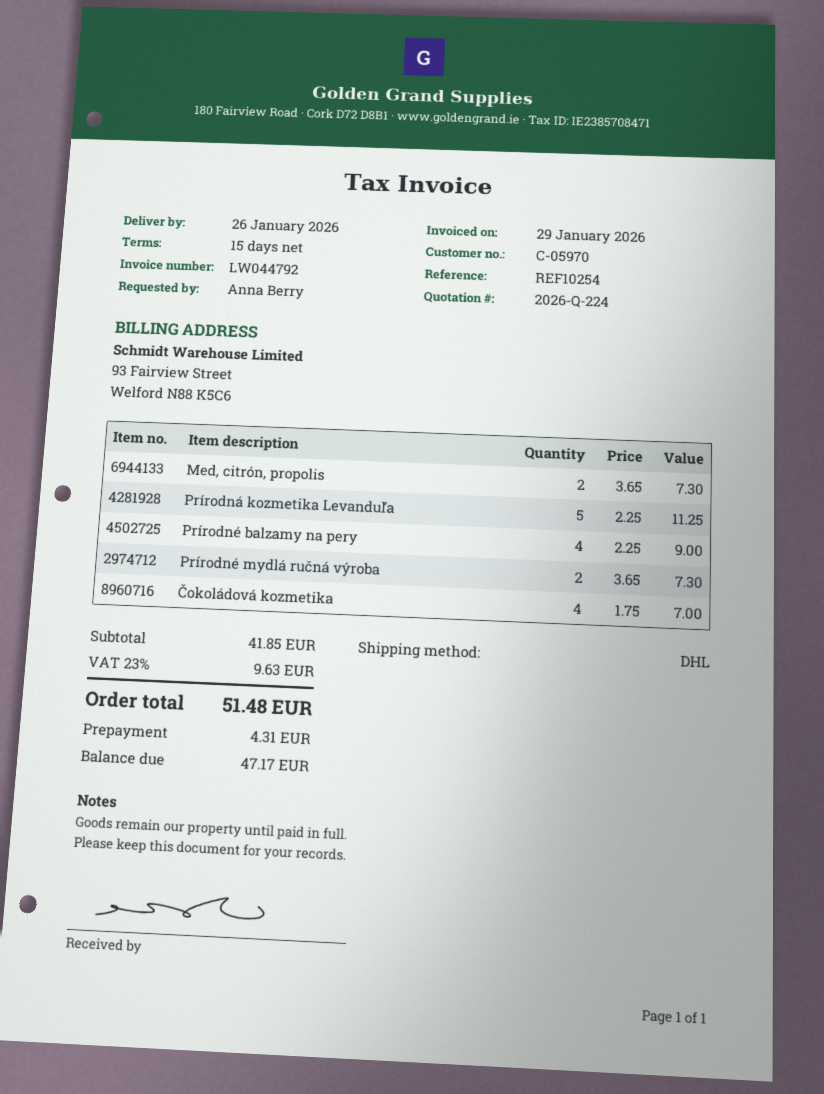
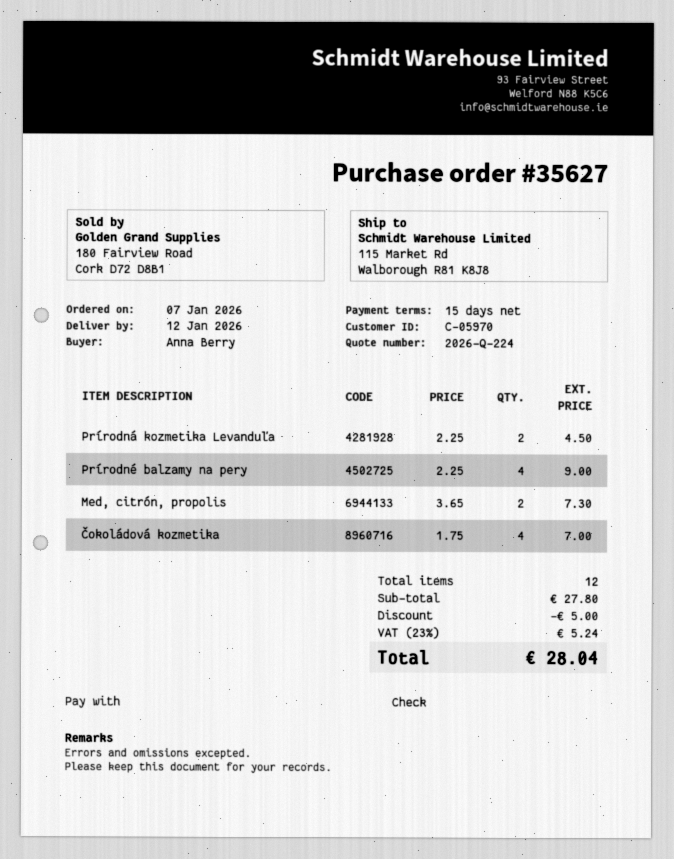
delivery date: 2026-01-26 -> 2026-01-12
Prírodná kozmetika Levanduľa: 5 x 2.25 = 11.25 -> 2 x 2.25 = 4.50
Prírodné mydlá ručná výroba: 2 x 3.65 = 7.30 -> none
subtotal: 41.85 -> 27.80
discount: none -> 5.00
tax: 23% = 9.63 -> 23% = 5.24
total: 51.48 -> 28.04

